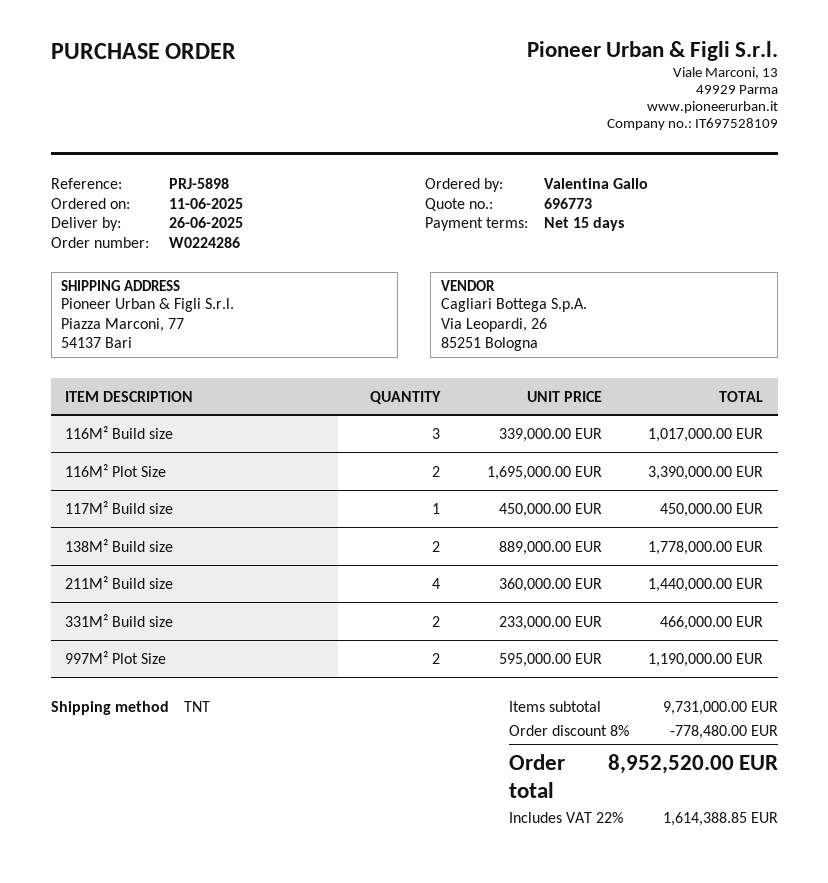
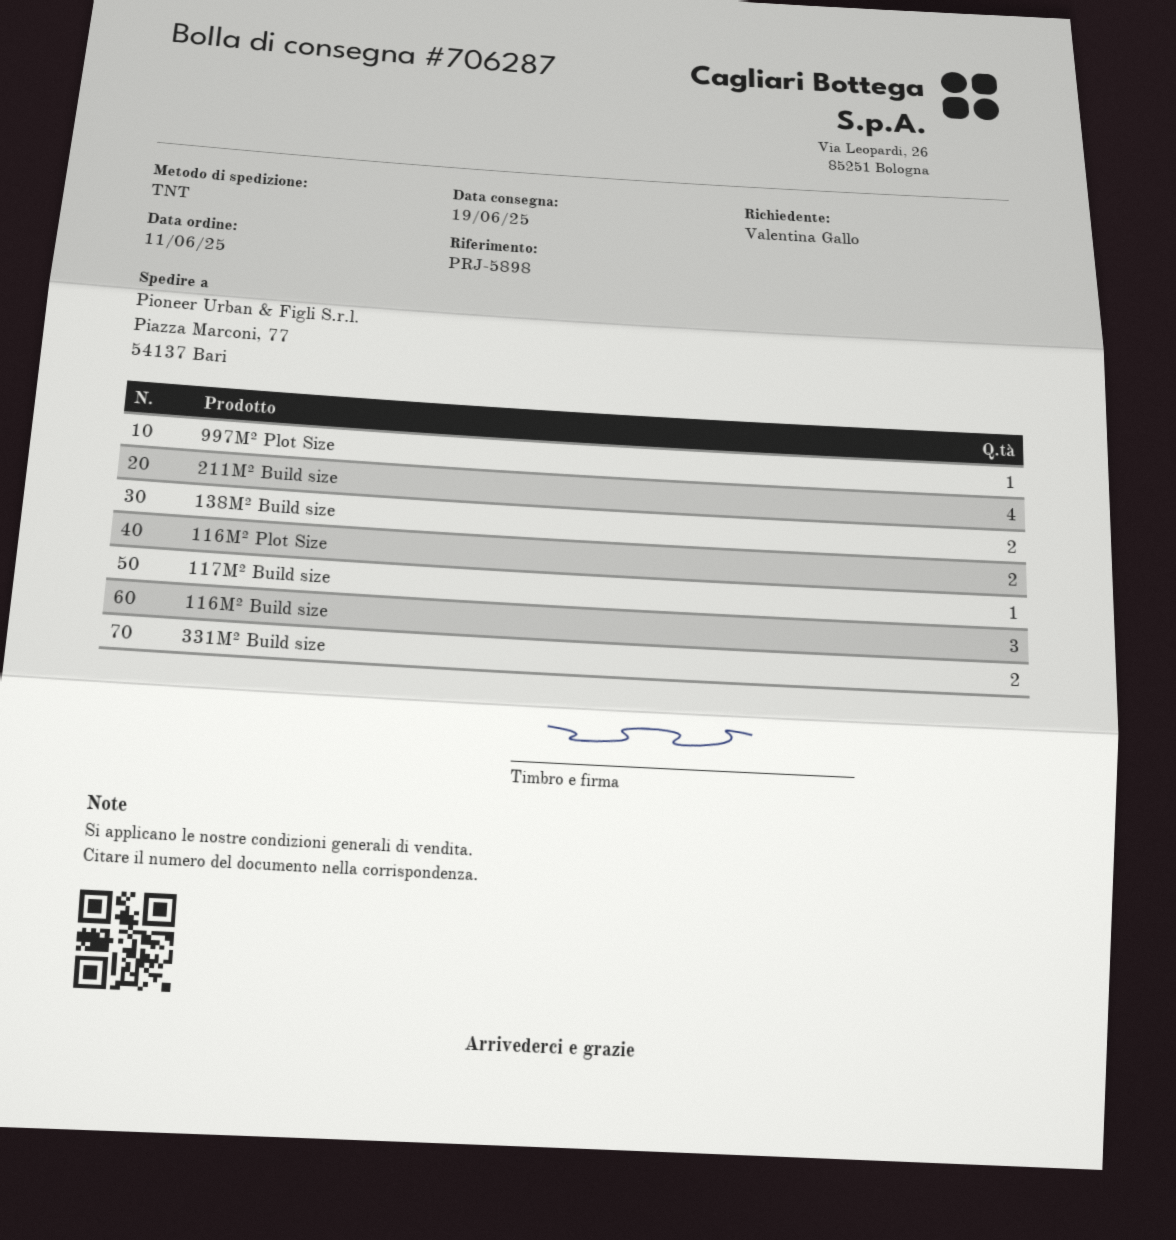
delivery date: 2025-06-26 -> 2025-06-19
997M² Plot Size: 2 -> 1

